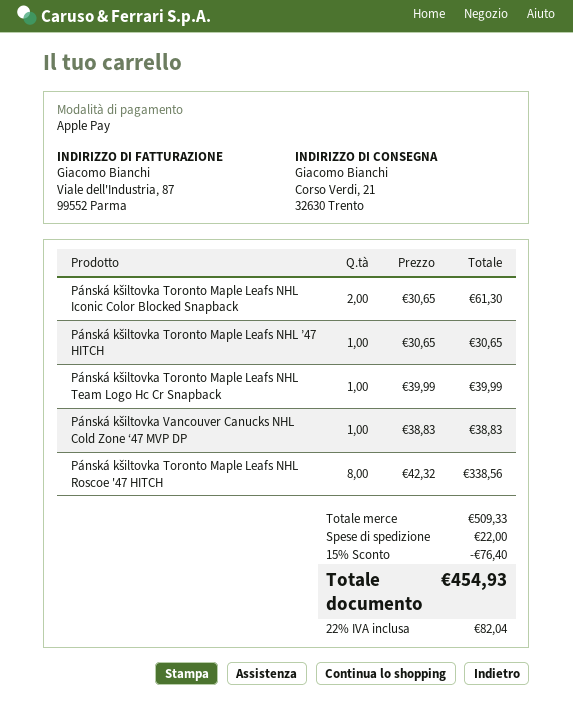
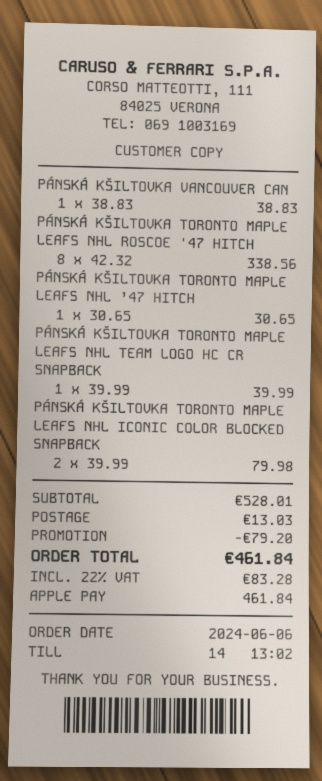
Pánská kšiltovka Toronto Maple Leafs NHL Iconic Color Blocked Snapback: 2 x 30.65 = 61.30 -> 2 x 39.99 = 79.98
subtotal: 509.33 -> 528.01
discount: 76.40 -> 79.20
shipping: 22.00 -> 13.03
tax: 22% = 82.04 -> 22% = 83.28
total: 454.93 -> 461.84

